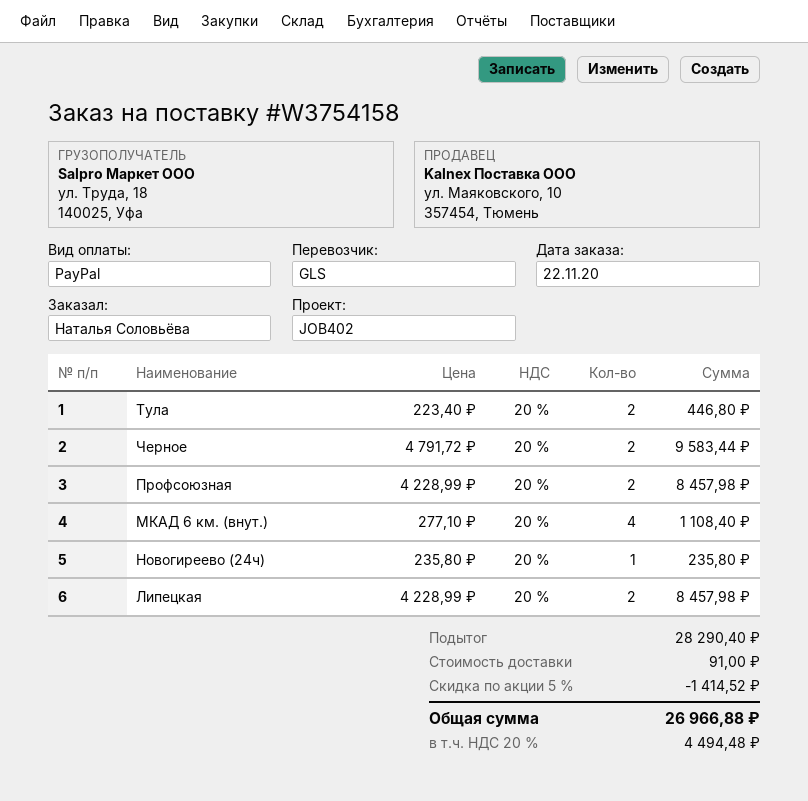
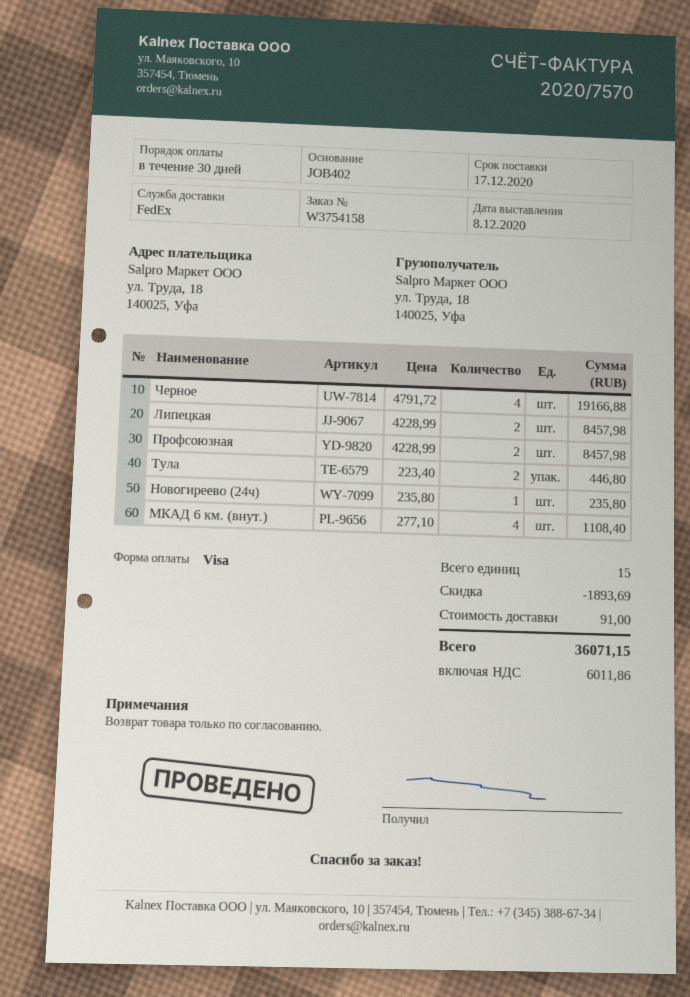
payment method: PayPal -> Visa
shipping method: GLS -> FedEx
Черное: 2 x 4791.72 = 9583.44 -> 4 x 4791.72 = 19166.88
discount: 1414.52 -> 1893.69
tax: 4494.48 -> 6011.86
total: 26966.88 -> 36071.15

